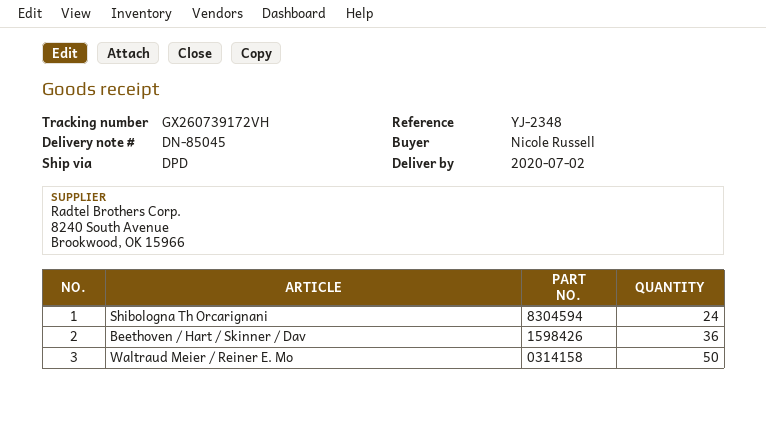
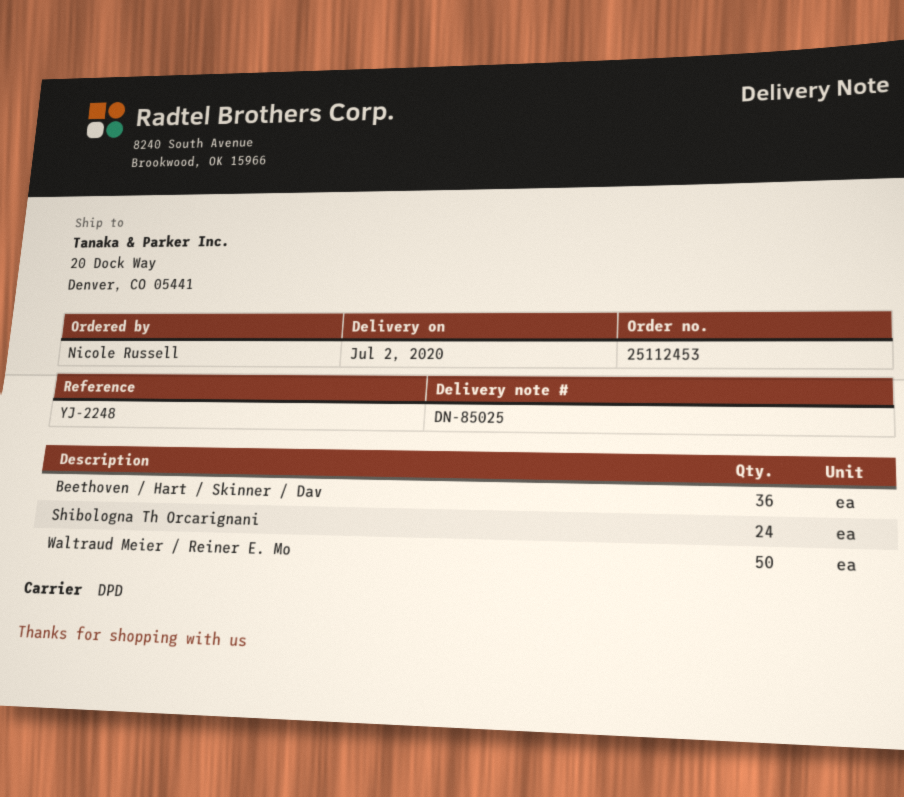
delivery note number: DN-85045 -> DN-85025
reference: YJ-2348 -> YJ-2248

